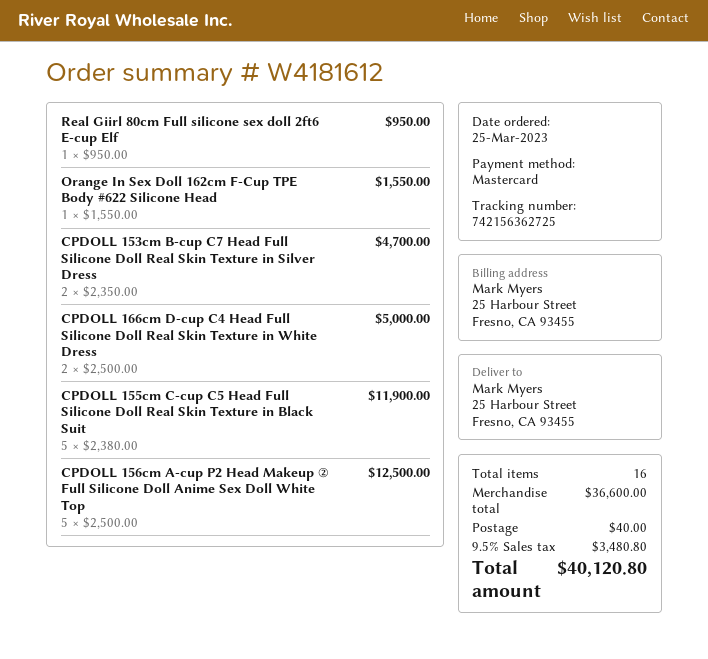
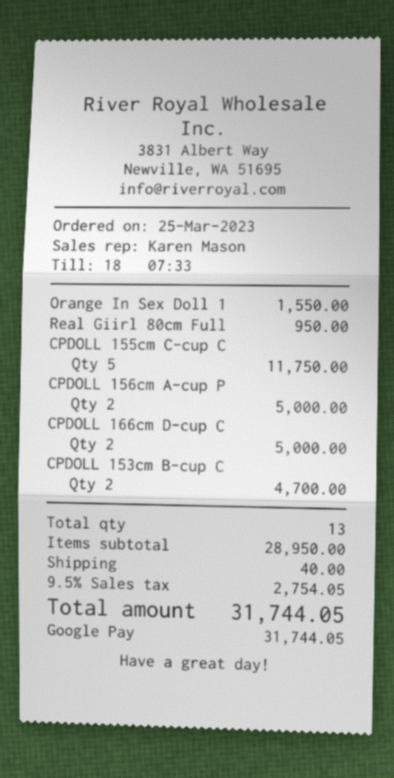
payment method: Mastercard -> Google Pay
CPDOLL 155cm C-cup C5 Head Full Silicone Doll Real Skin Texture in Black Suit: 5 for 11900.00 -> 5 for 11750.00
CPDOLL 156cm A-cup P2 Head Makeup ② Full Silicone Doll Anime Sex Doll White Top: 5 for 12500.00 -> 2 for 5000.00
total quantity: 16 -> 13
subtotal: 36600.00 -> 28950.00
tax: 9.5% = 3480.80 -> 9.5% = 2754.05
total: 40120.80 -> 31744.05

